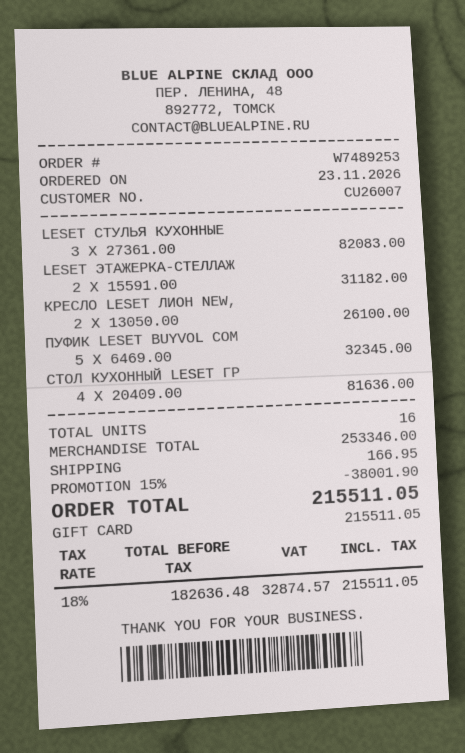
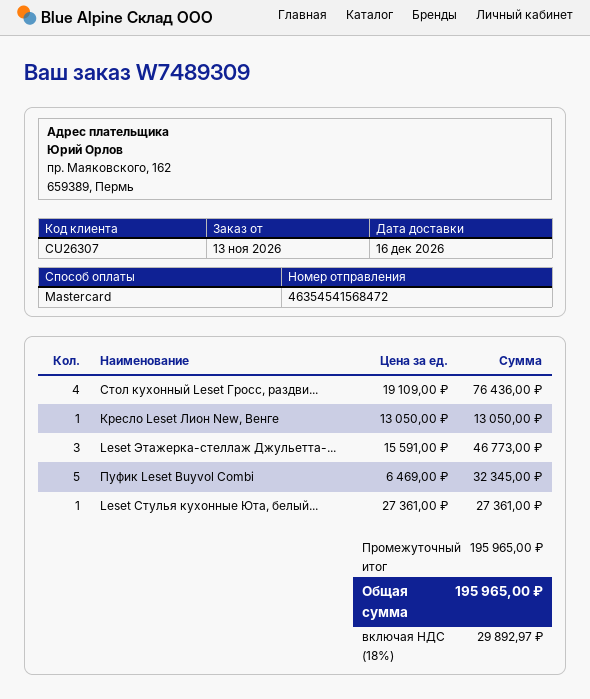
order number: W7489253 -> W7489309
order date: 2026-11-23 -> 2026-11-13
customer number: CU26007 -> CU26307
payment method: gift card -> Mastercard
LESET СТУЛЬЯ КУХОННЫЕ: 3 x 27361.00 = 82083.00 -> 1 x 27361.00 = 27361.00
LESET ЭТАЖЕРКА-СТЕЛЛАЖ: 2 x 15591.00 = 31182.00 -> 3 x 15591.00 = 46773.00
КРЕСЛО LESET ЛИОН NEW,: 2 x 13050.00 = 26100.00 -> 1 x 13050.00 = 13050.00
СТОЛ КУХОННЫЙ LESET ГР: 4 x 20409.00 = 81636.00 -> 4 x 19109.00 = 76436.00
subtotal: 253346.00 -> 195965.00
discount: 15% = 38001.90 -> none
shipping: 166.95 -> none
tax: 18% = 32874.57 -> 18% = 29892.97
total: 215511.05 -> 195965.00

